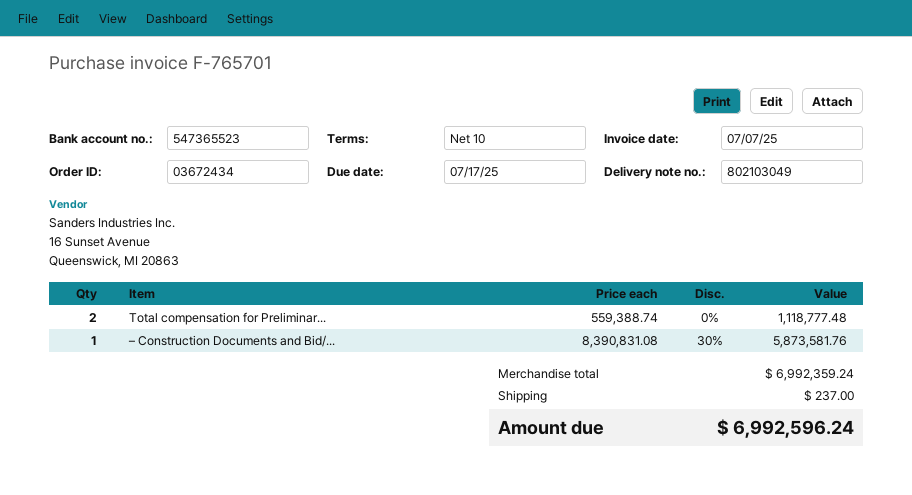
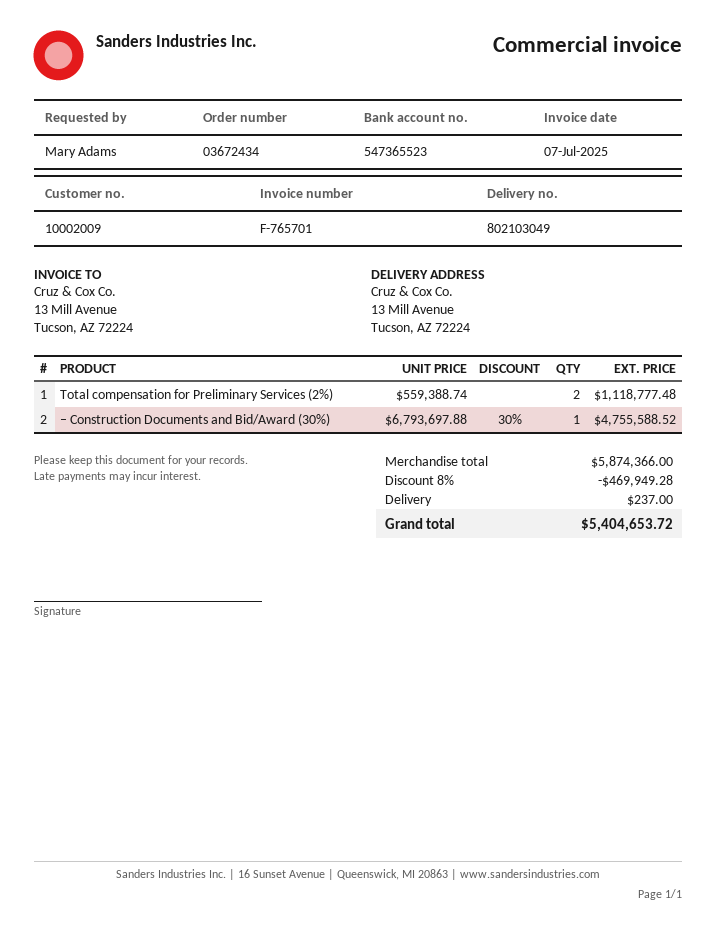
– Construction Documents and Bid/...: 1 x 8390831.08 - 30% = 5873581.76 -> 1 x 6793697.88 - 30% = 4755588.52
subtotal: 6992359.24 -> 5874366.00
discount: none -> 8% = 469949.28
total: 6992596.24 -> 5404653.72

